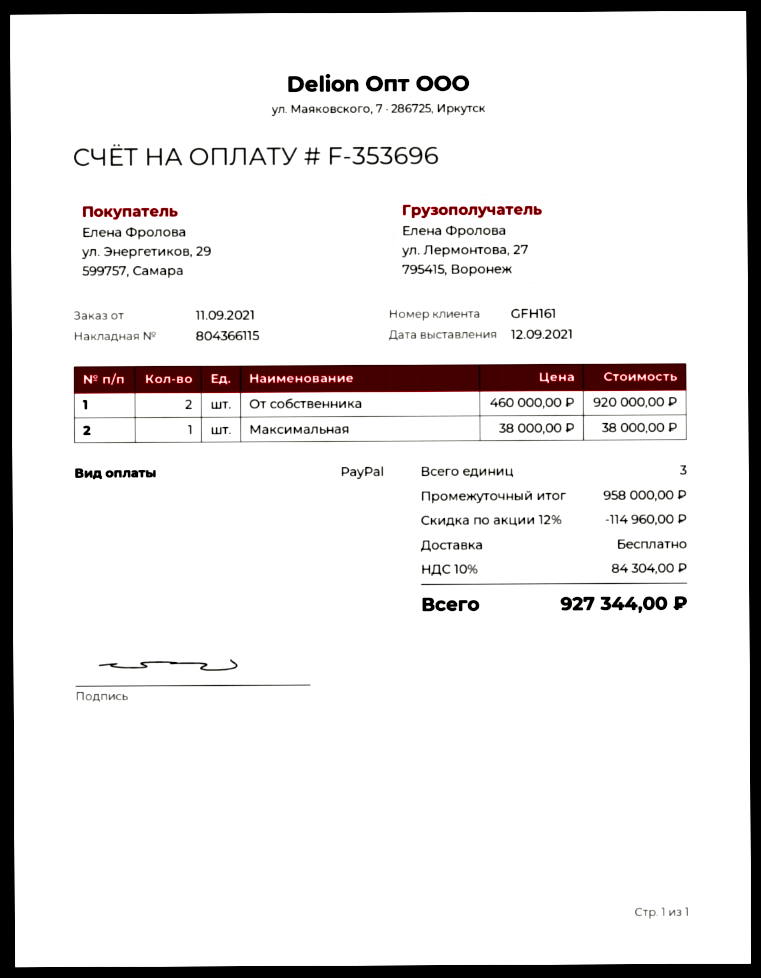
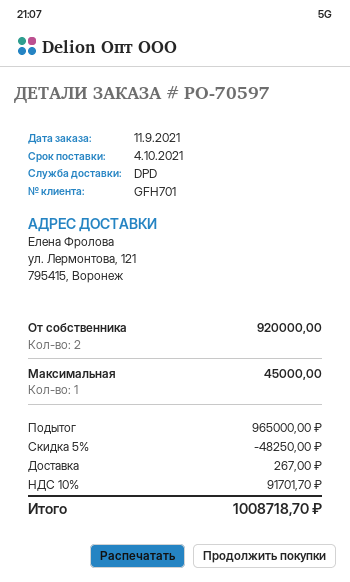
customer number: GFH161 -> GFH701
ship to: ул. Лермонтова, 27, 795415, Воронеж -> ул. Лермонтова, 121, 795415, Воронеж
Максимальная: 1 for 38000.00 -> 1 for 45000.00
subtotal: 958000.00 -> 965000.00
discount: 12% = 114960.00 -> 5% = 48250.00
shipping: 0.00 -> 267.00
tax: 10% = 84304.00 -> 10% = 91701.70
total: 927344.00 -> 1008718.70

